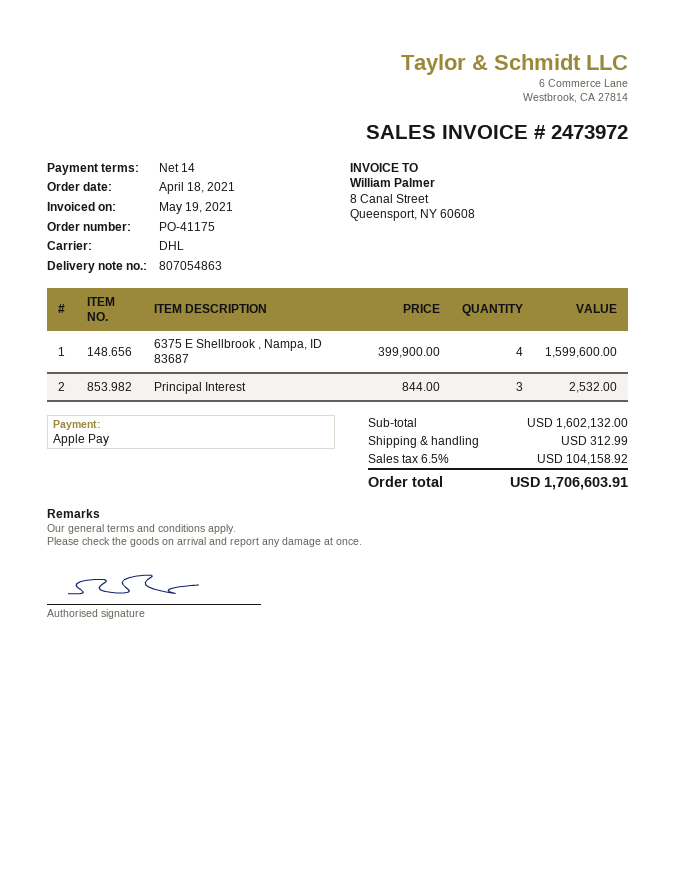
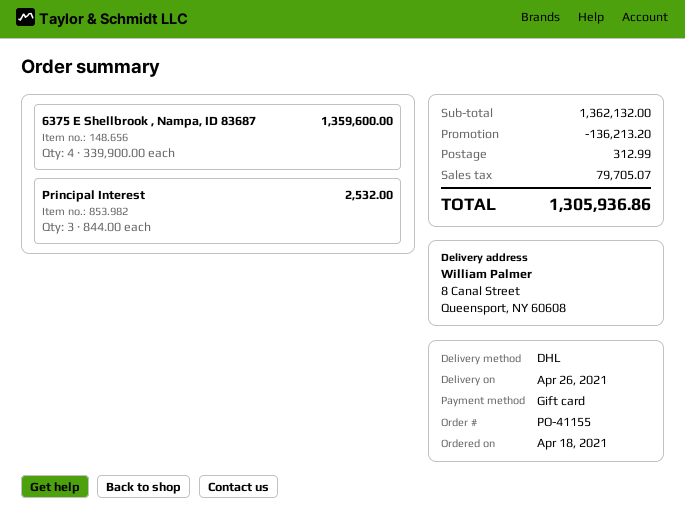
order number: PO-41175 -> PO-41155
payment method: Apple Pay -> gift card
6375 E Shellbrook , Nampa, ID 83687: 4 x 399900.00 = 1599600.00 -> 4 x 339900.00 = 1359600.00
subtotal: 1602132.00 -> 1362132.00
discount: none -> 136213.20
tax: 104158.92 -> 79705.07
total: 1706603.91 -> 1305936.86

